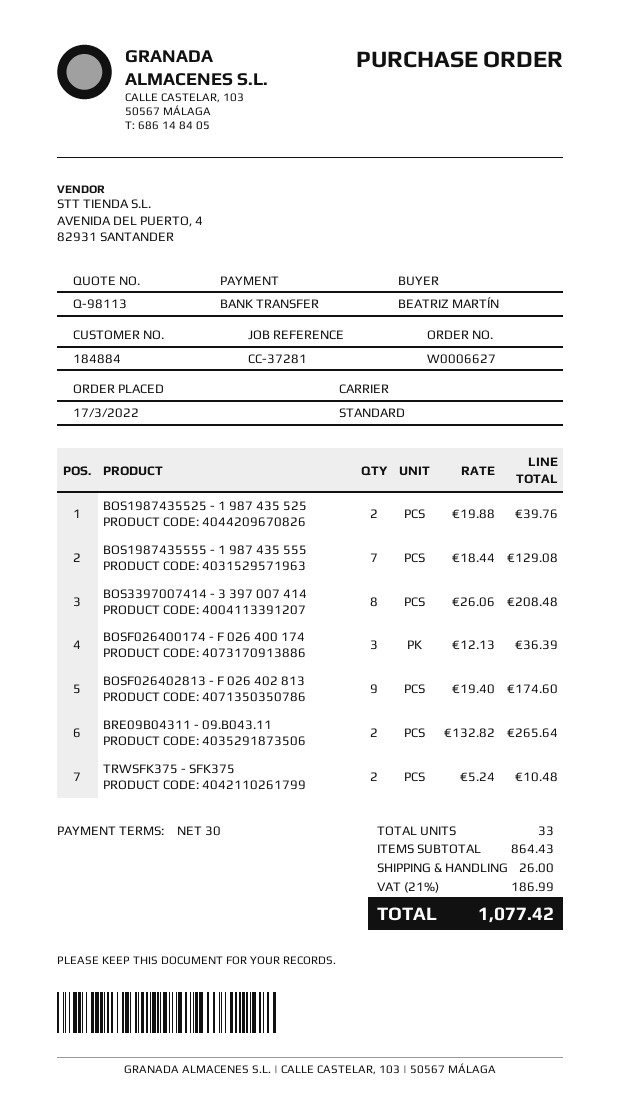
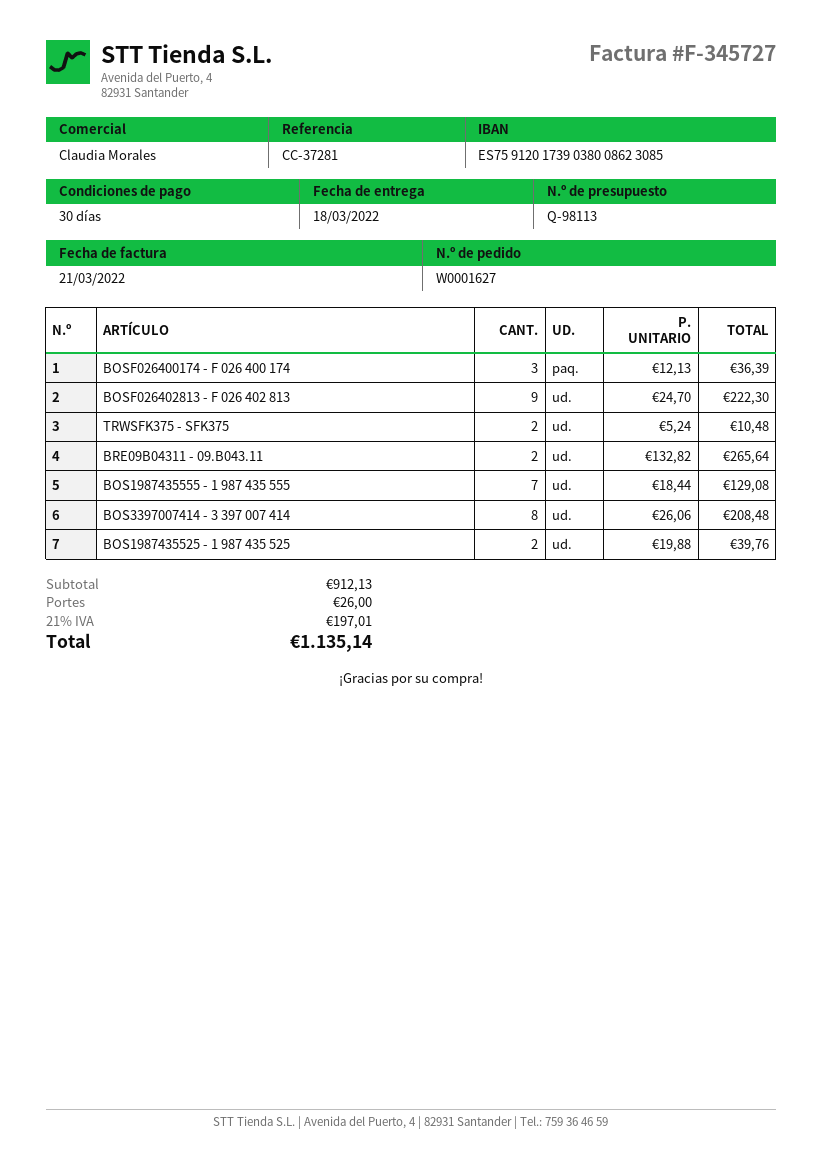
order number: W0006627 -> W0001627
BOSF026402813 - F 026 402 813: 9 x 19.40 = 174.60 -> 9 x 24.70 = 222.30
subtotal: 864.43 -> 912.13
tax: 21% = 186.99 -> 21% = 197.01
total: 1077.42 -> 1135.14

